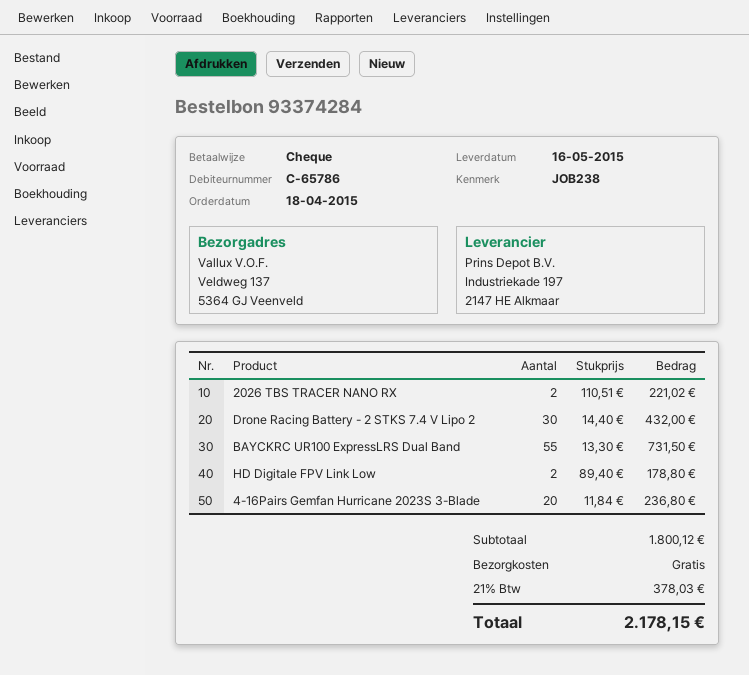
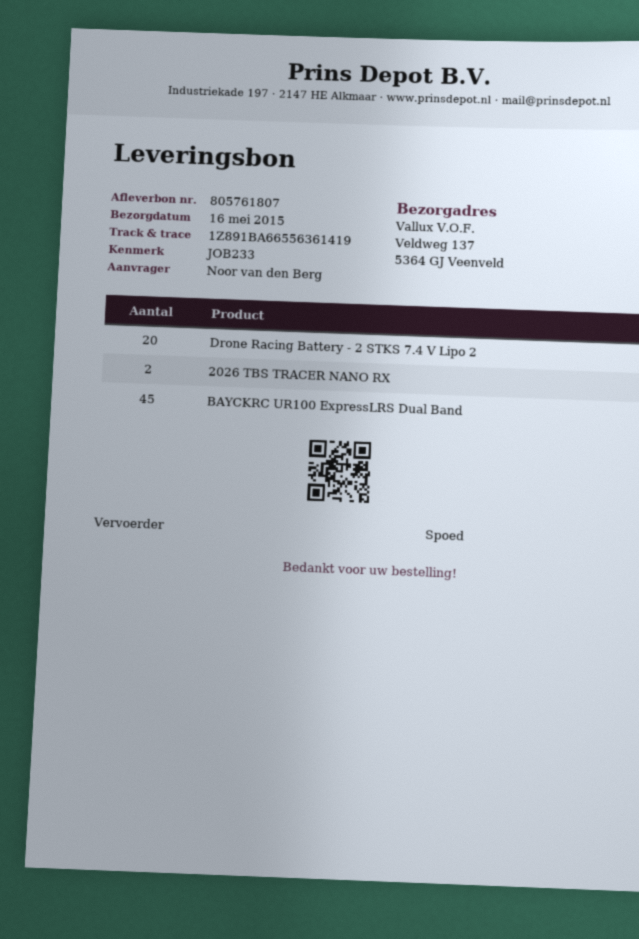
reference: JOB238 -> JOB233
Drone Racing Battery - 2 STKS 7.4 V Lipo 2: 30 -> 20
BAYCKRC UR100 ExpressLRS Dual Band: 55 -> 45
HD Digitale FPV Link Low: 2 -> none
4-16Pairs Gemfan Hurricane 2023S 3-Blade: 20 -> none

